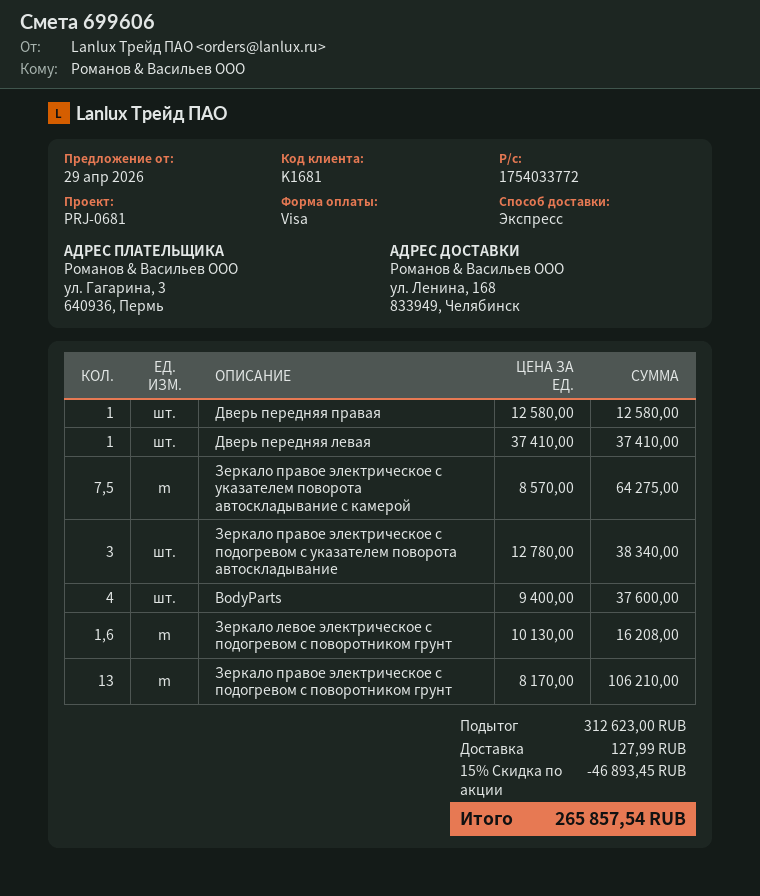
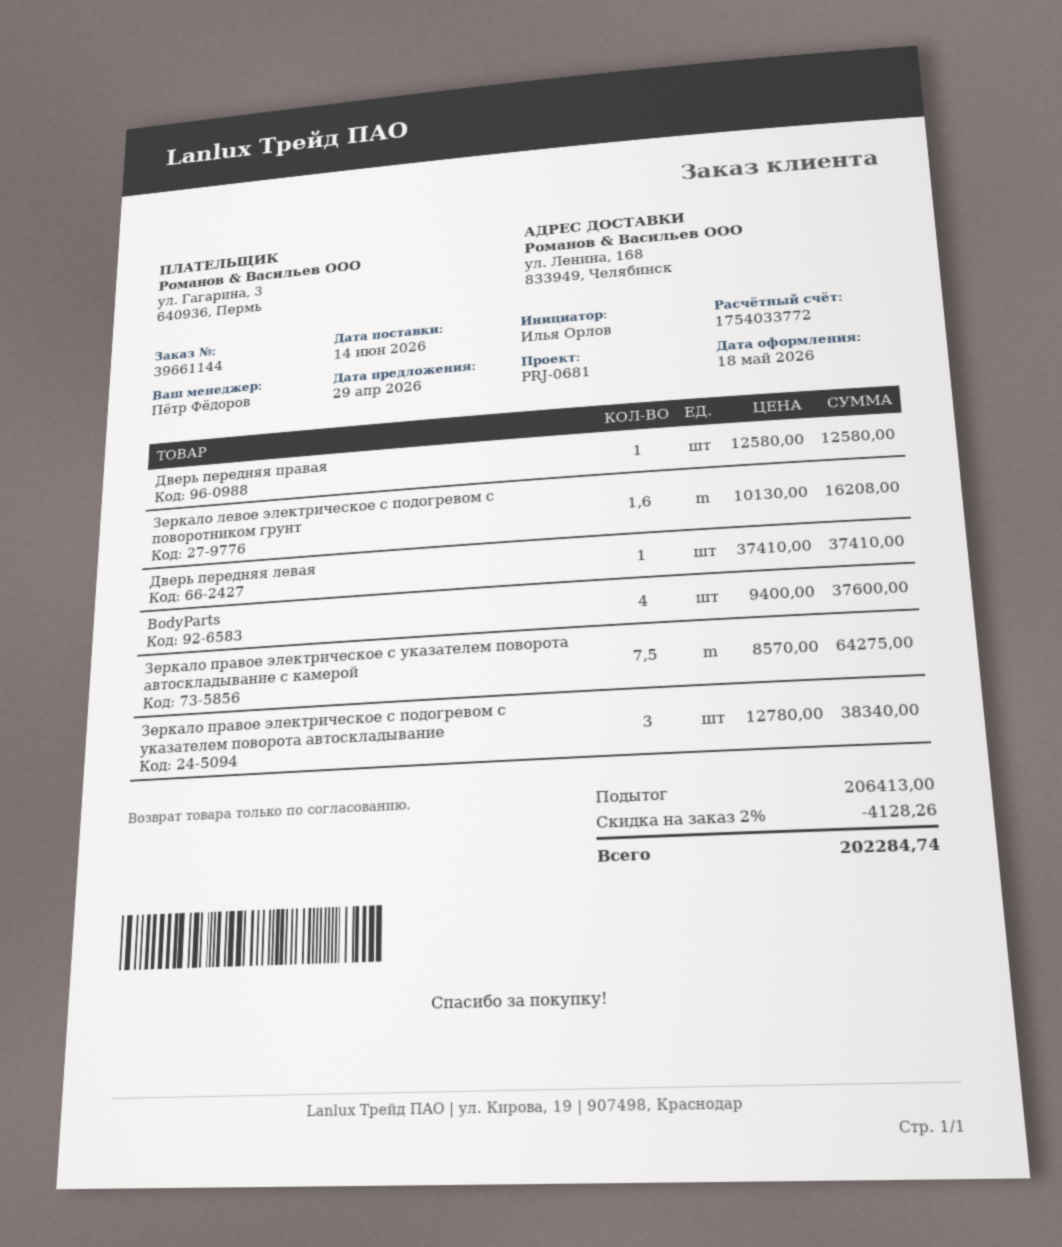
Зеркало правое электрическое с подогревом с поворотником грунт: 13 x 8170.00 = 106210.00 -> none
subtotal: 312623.00 -> 206413.00
discount: 15% = 46893.45 -> 2% = 4128.26
shipping: 127.99 -> none
total: 265857.54 -> 202284.74

